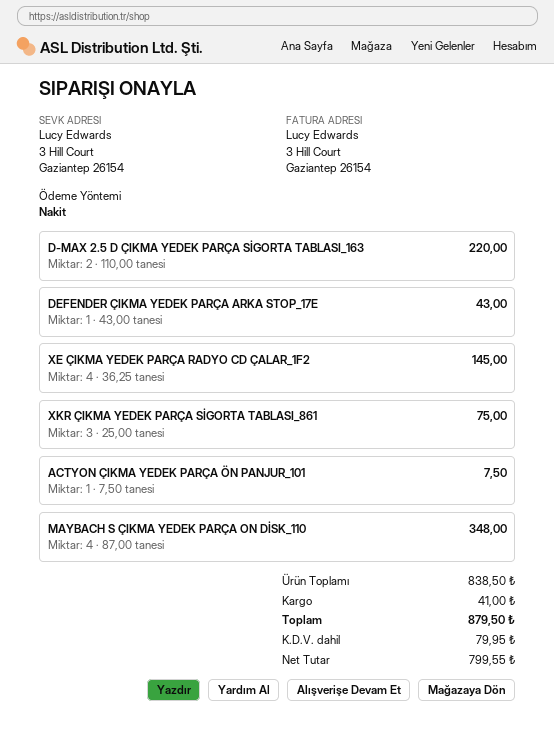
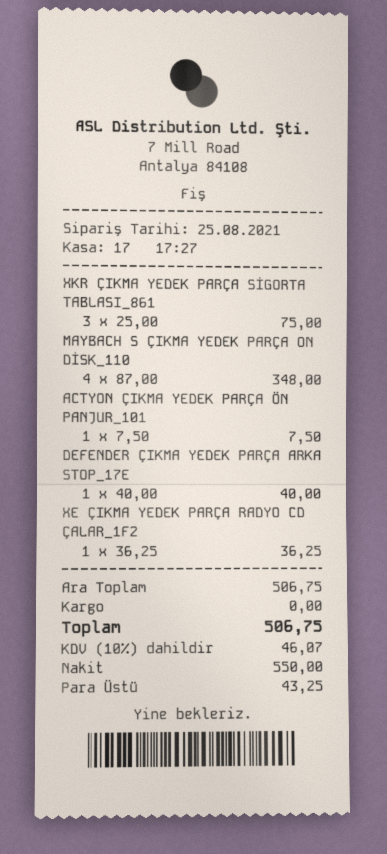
D-MAX 2.5 D ÇIKMA YEDEK PARÇA SİGORTA TABLASI_163: 2 x 110.00 = 220.00 -> none
DEFENDER ÇIKMA YEDEK PARÇA ARKA STOP_17E: 1 x 43.00 = 43.00 -> 1 x 40.00 = 40.00
XE ÇIKMA YEDEK PARÇA RADYO CD ÇALAR_1F2: 4 x 36.25 = 145.00 -> 1 x 36.25 = 36.25
subtotal: 838.50 -> 506.75
shipping: 41.00 -> 0.00
tax: 79.95 -> 46.07
total: 879.50 -> 506.75

